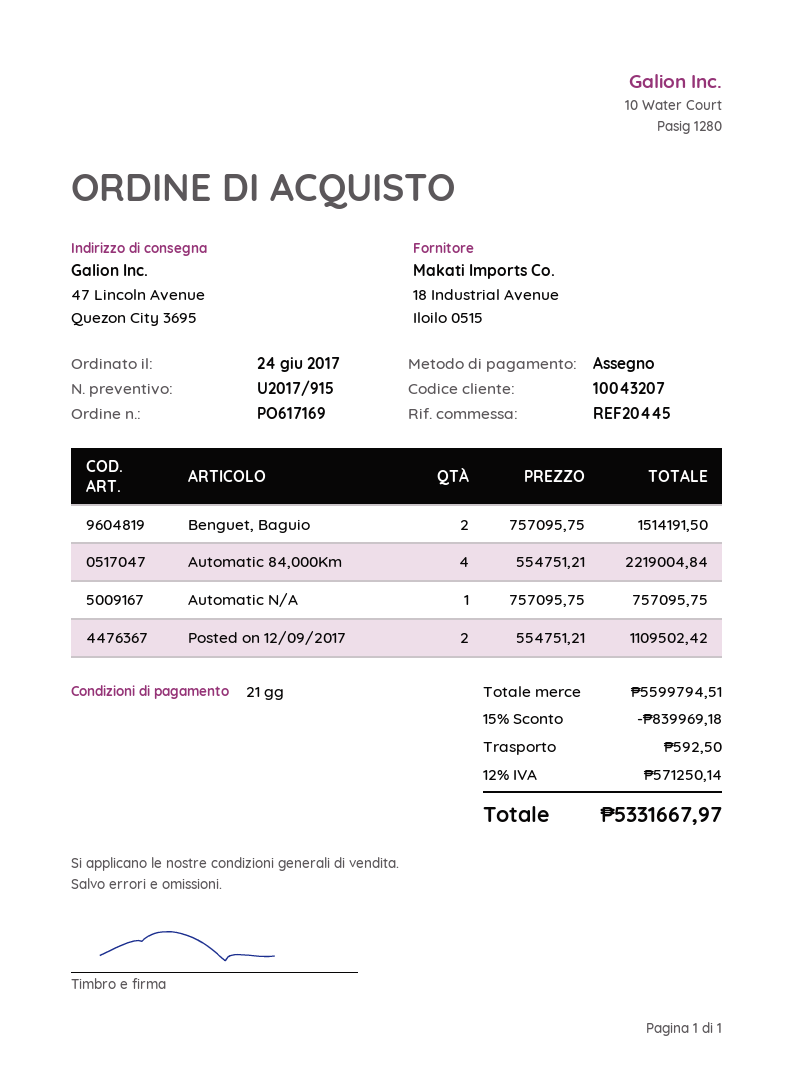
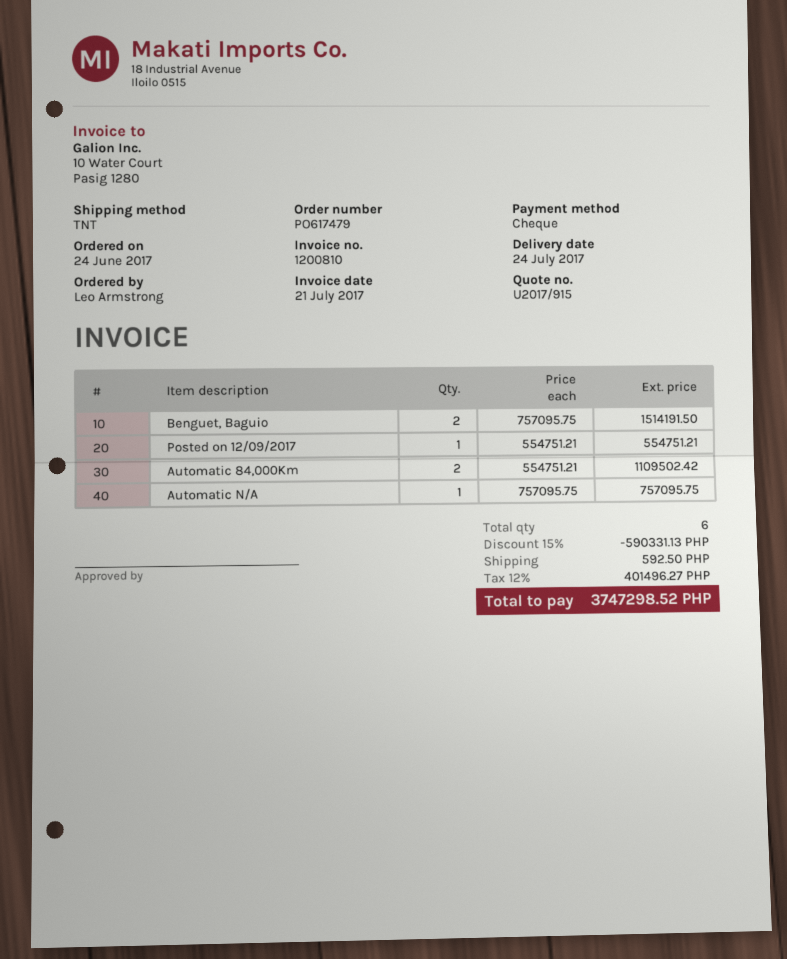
order number: PO617169 -> PO617479
Automatic 84,000Km: 4 x 554751.21 = 2219004.84 -> 2 x 554751.21 = 1109502.42
Posted on 12/09/2017: 2 x 554751.21 = 1109502.42 -> 1 x 554751.21 = 554751.21
discount: 15% = 839969.18 -> 15% = 590331.13
tax: 12% = 571250.14 -> 12% = 401496.27
total: 5331667.97 -> 3747298.52

